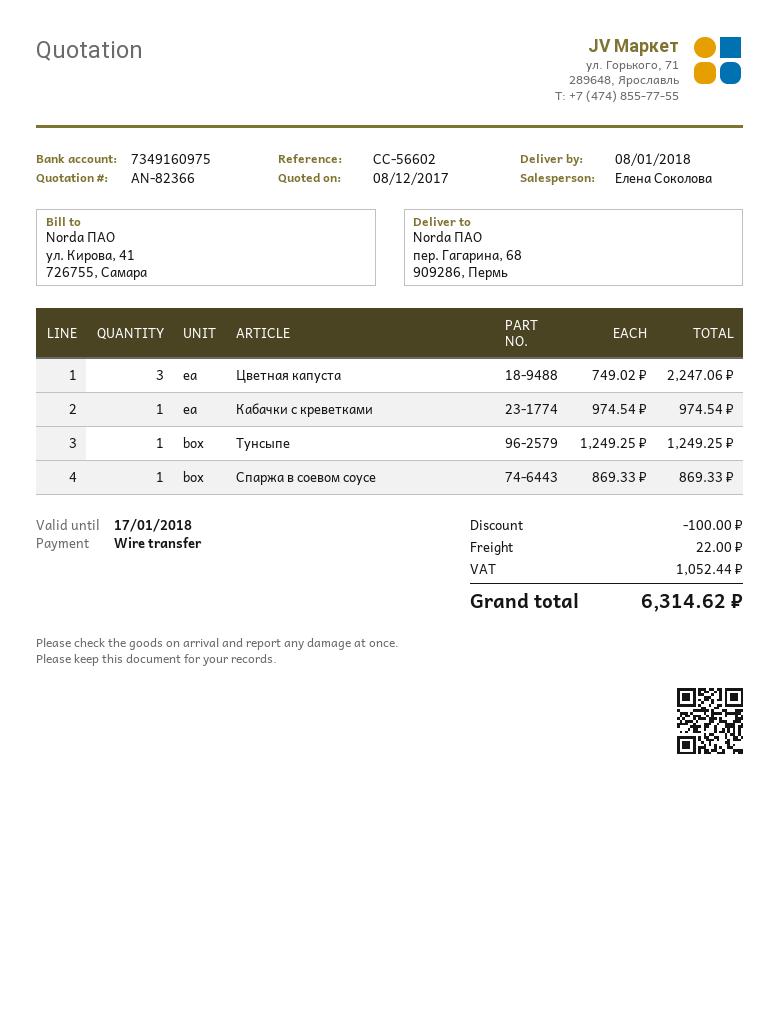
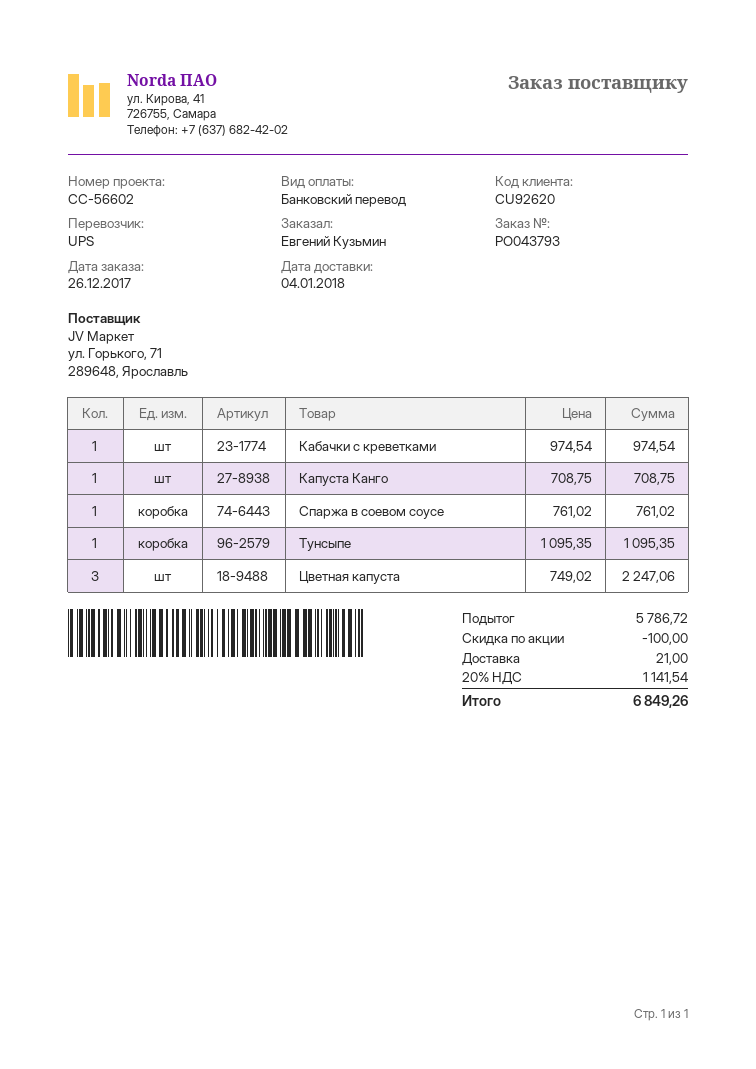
delivery date: 2018-01-08 -> 2018-01-04
Тунсыпе: 1 x 1249.25 = 1249.25 -> 1 x 1095.35 = 1095.35
Спаржа в соевом соусе: 1 x 869.33 = 869.33 -> 1 x 761.02 = 761.02
Капуста Канго: none -> 1 x 708.75 = 708.75
shipping: 22.00 -> 21.00
tax: 1052.44 -> 1141.54
total: 6314.62 -> 6849.26

